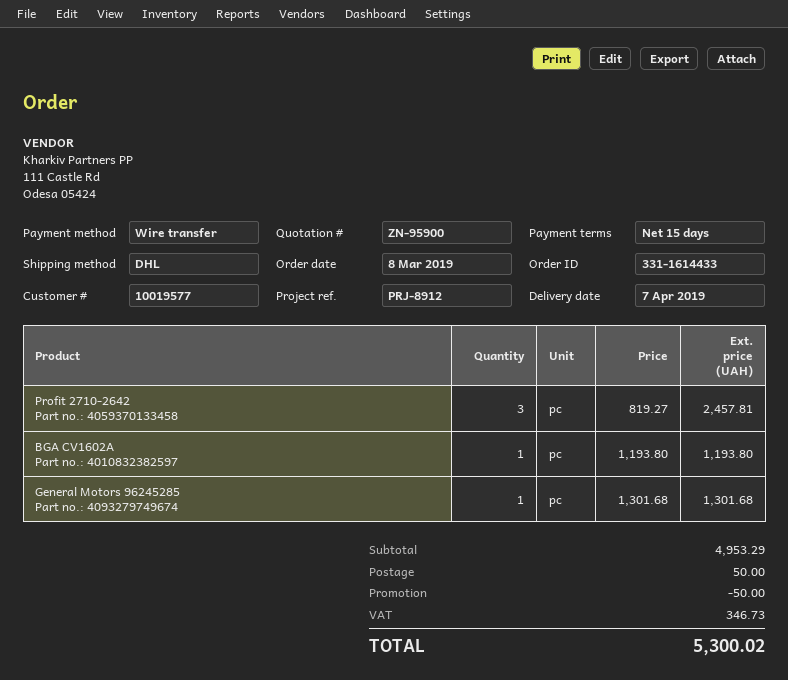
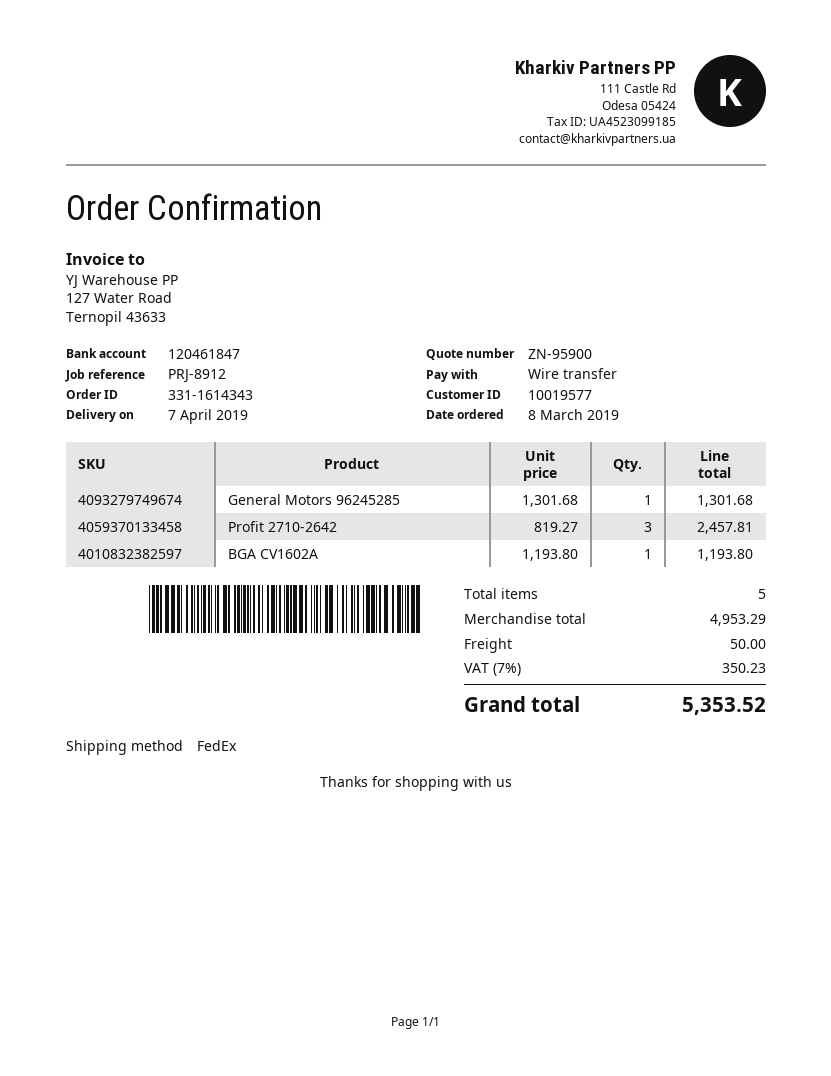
order number: 331-1614433 -> 331-1614343
shipping method: DHL -> FedEx
discount: 50.00 -> none
tax: 346.73 -> 350.23
total: 5300.02 -> 5353.52

